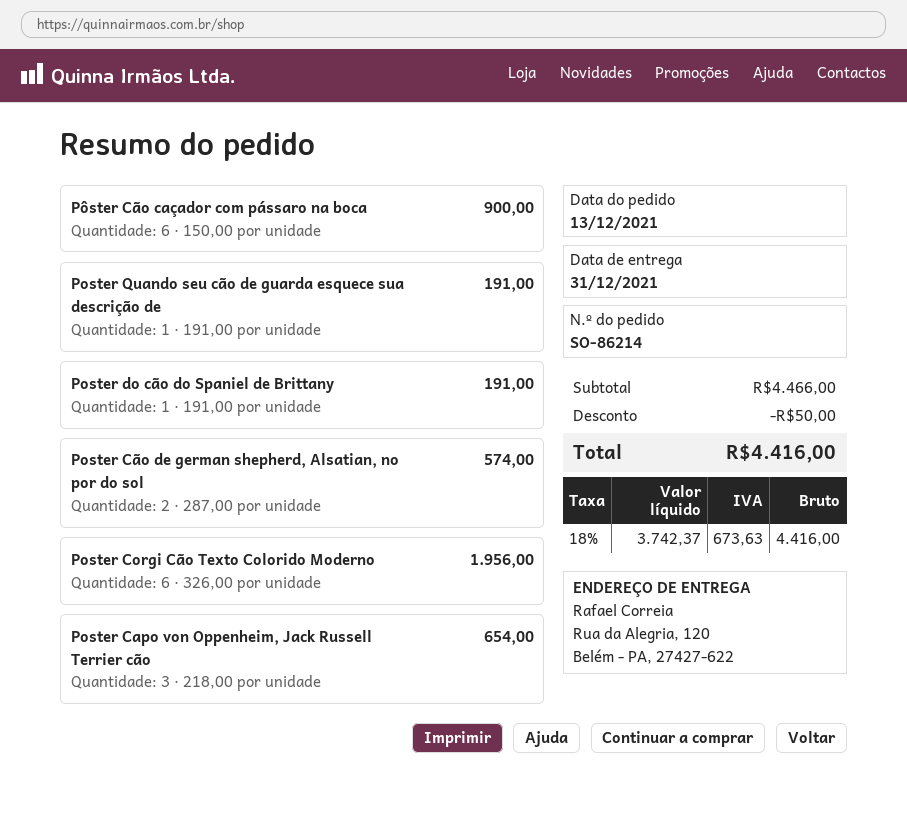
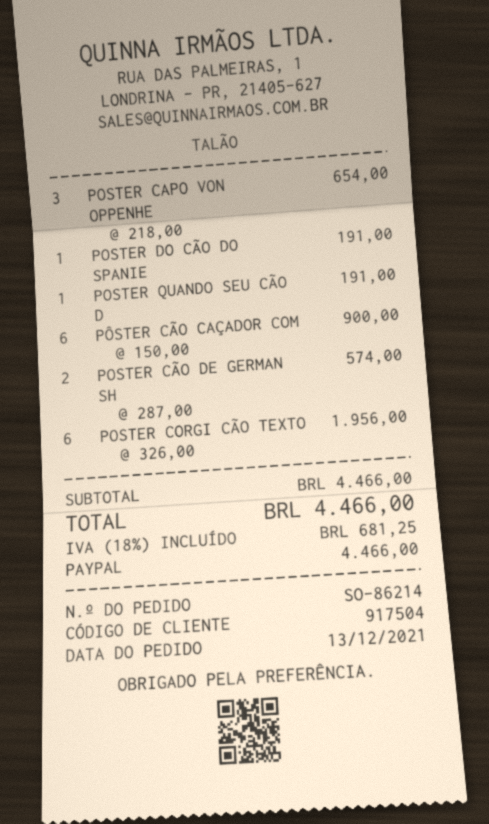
discount: 50.00 -> none
tax: 18% = 673.63 -> 18% = 681.25
total: 4416.00 -> 4466.00

